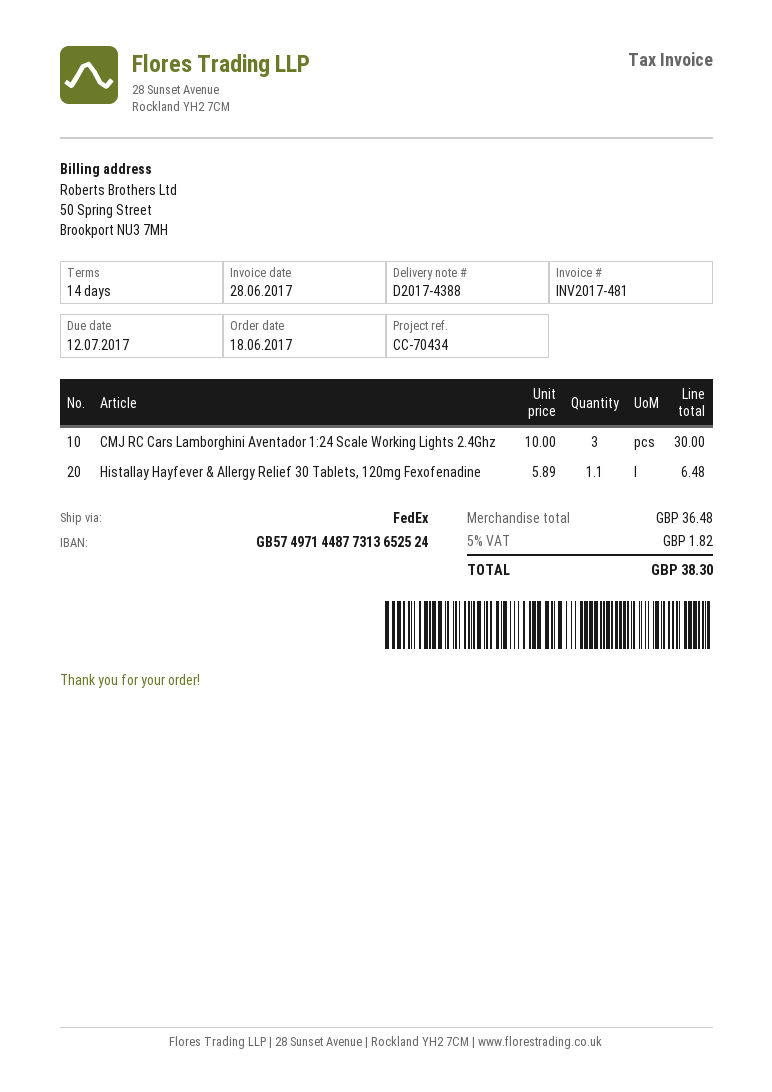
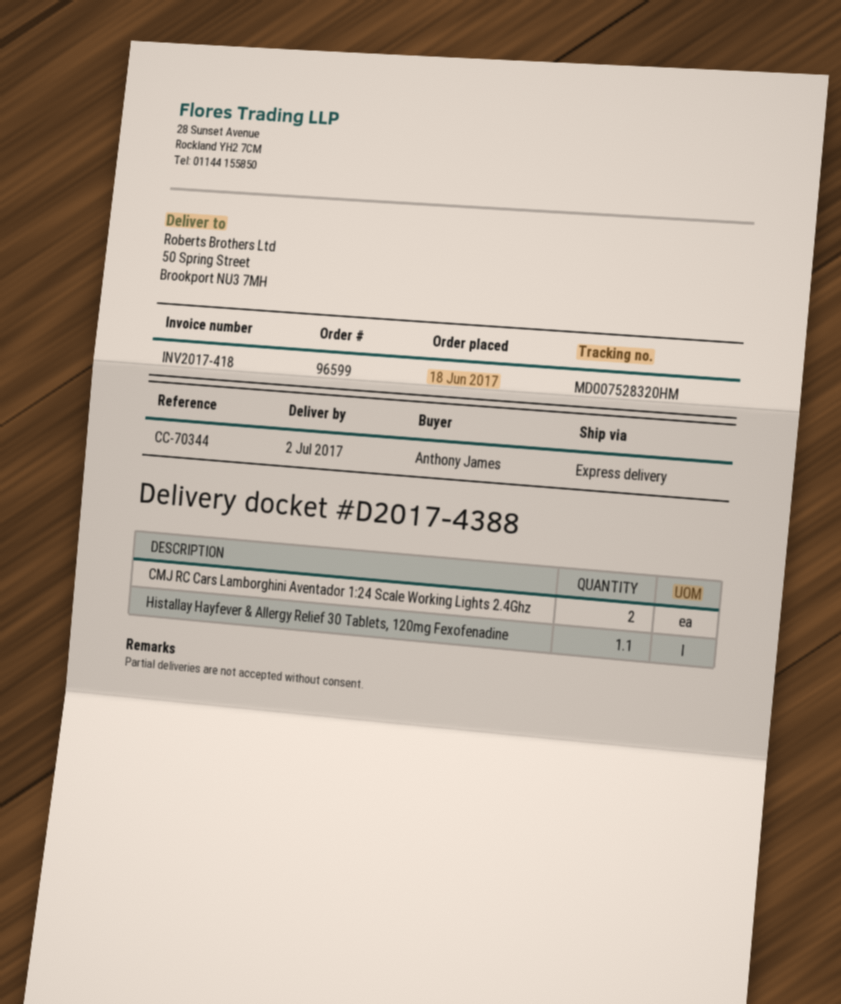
invoice number: INV2017-481 -> INV2017-418
reference: CC-70434 -> CC-70344
shipping method: FedEx -> express
CMJ RC Cars Lamborghini Aventador 1:24 Scale Working Lights 2.4Ghz: 3 -> 2

